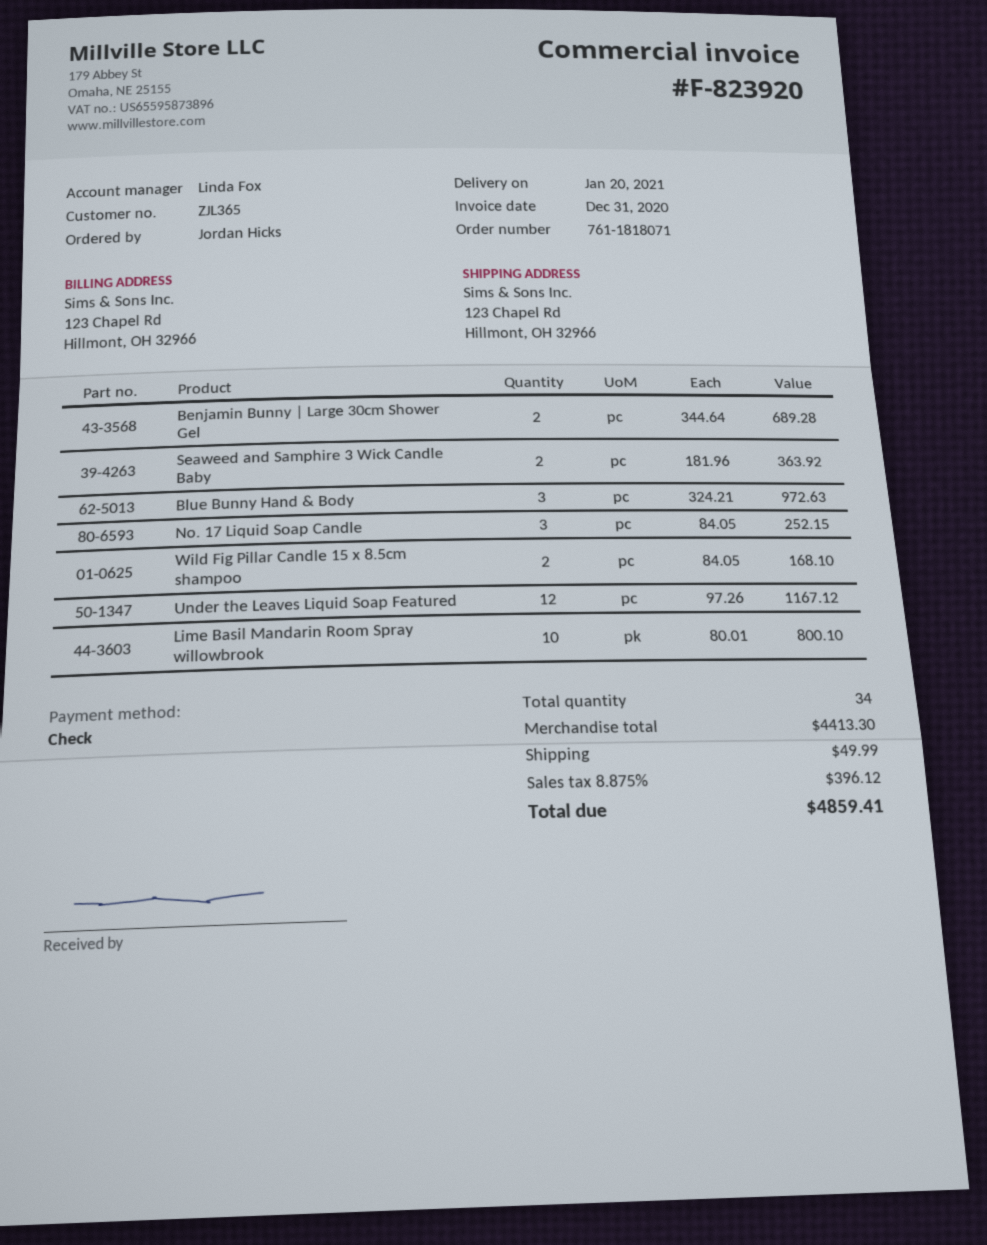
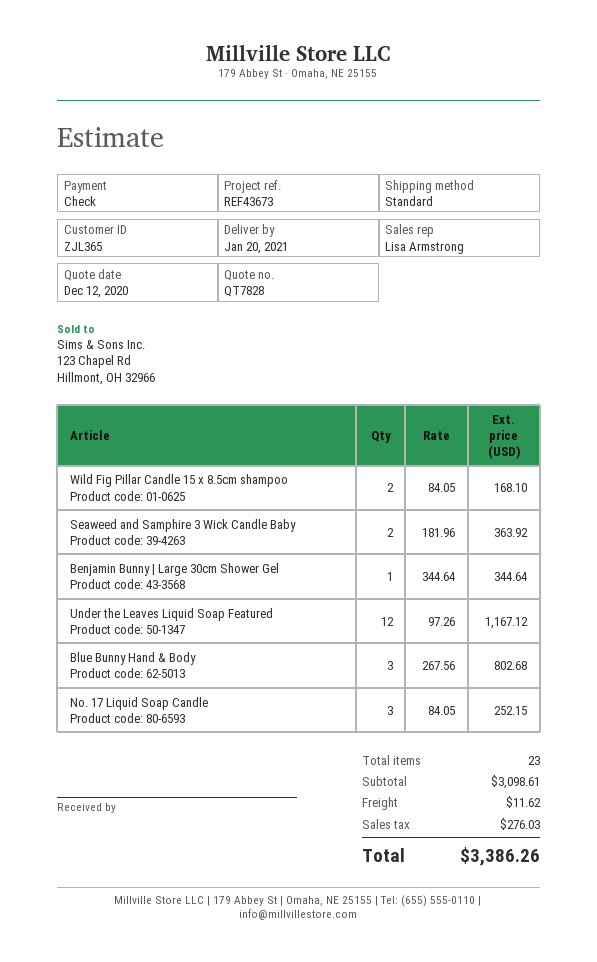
sales rep: Linda Fox -> Lisa Armstrong
Benjamin Bunny | Large 30cm Shower Gel: 2 x 344.64 = 689.28 -> 1 x 344.64 = 344.64
Blue Bunny Hand & Body: 3 x 324.21 = 972.63 -> 3 x 267.56 = 802.68
Lime Basil Mandarin Room Spray willowbrook: 10 x 80.01 = 800.10 -> none
total quantity: 34 -> 23
subtotal: 4413.30 -> 3098.61
shipping: 49.99 -> 11.62
tax: 396.12 -> 276.03
total: 4859.41 -> 3386.26

